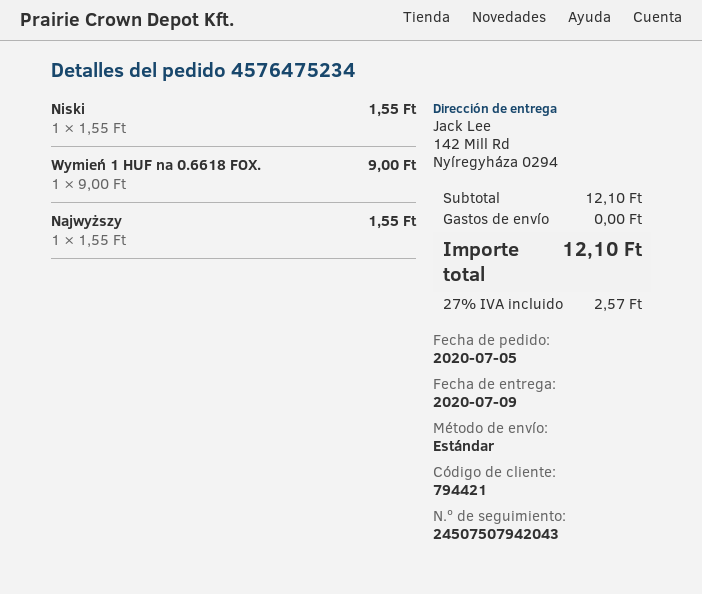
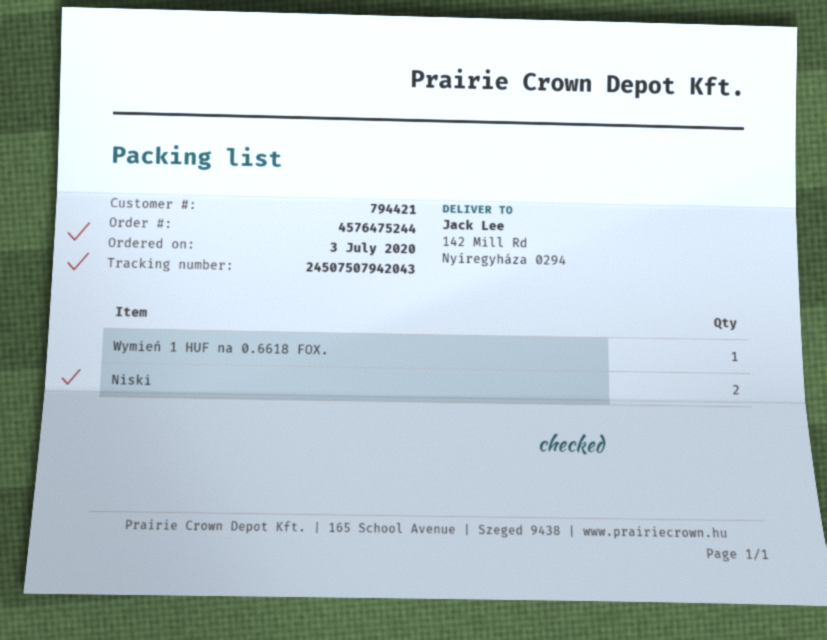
order number: 4576475234 -> 4576475244
order date: 2020-07-05 -> 2020-07-03
Niski: 1 -> 2
Najwyższy: 1 -> none

